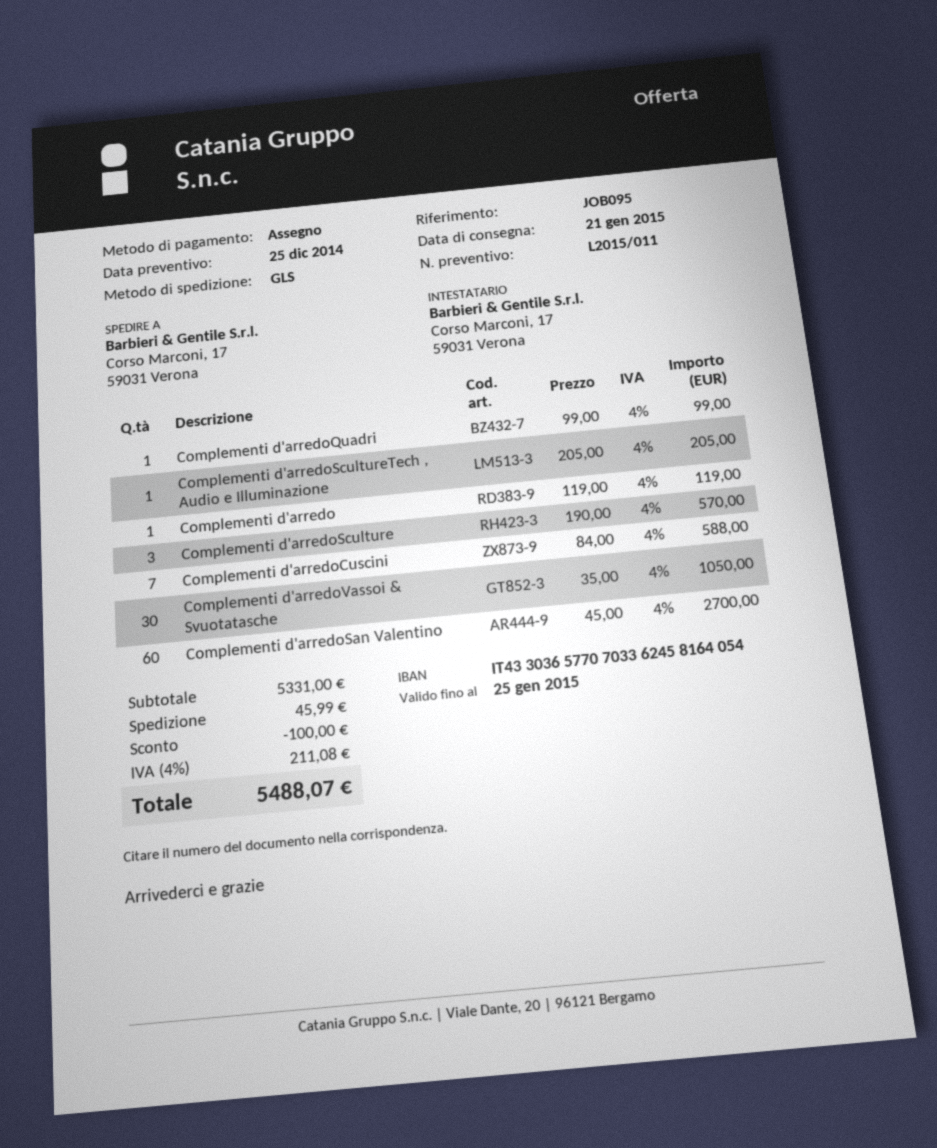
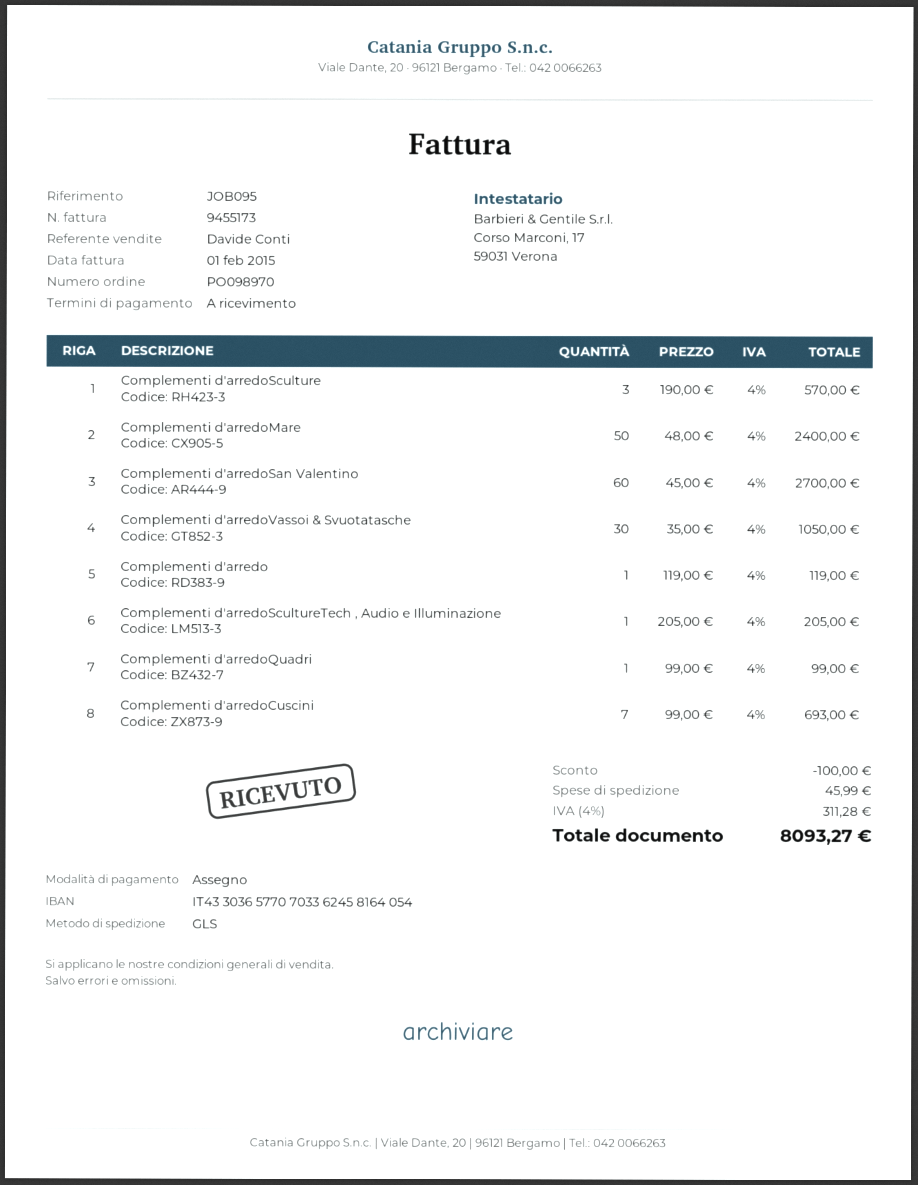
Complementi d'arredoCuscini: 7 x 84.00 = 588.00 -> 7 x 99.00 = 693.00
Complementi d'arredoMare: none -> 50 x 48.00 = 2400.00
tax: 4% = 211.08 -> 4% = 311.28
total: 5488.07 -> 8093.27

